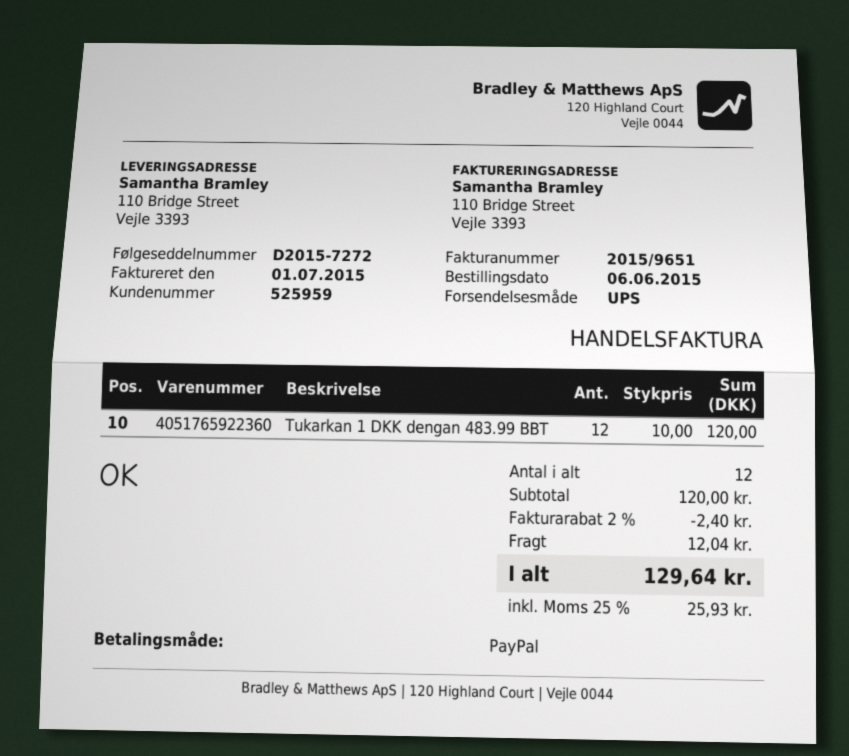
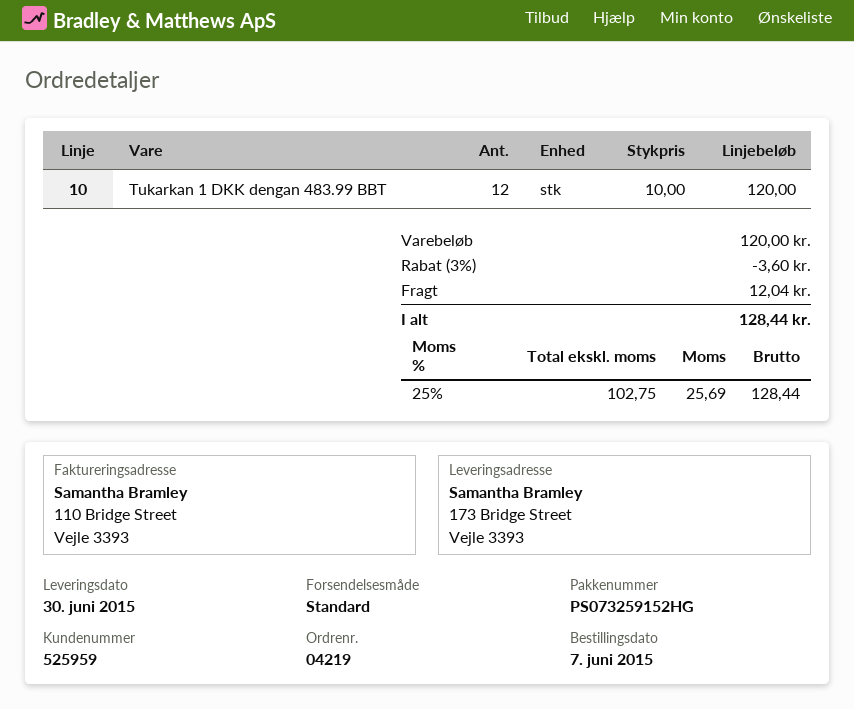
order date: 2015-06-06 -> 2015-06-07
shipping method: UPS -> standard
ship to: 110 Bridge Street, Vejle 3393 -> 173 Bridge Street, Vejle 3393
discount: 2% = 2.40 -> 3% = 3.60
tax: 25% = 25.93 -> 25% = 25.69
total: 129.64 -> 128.44

